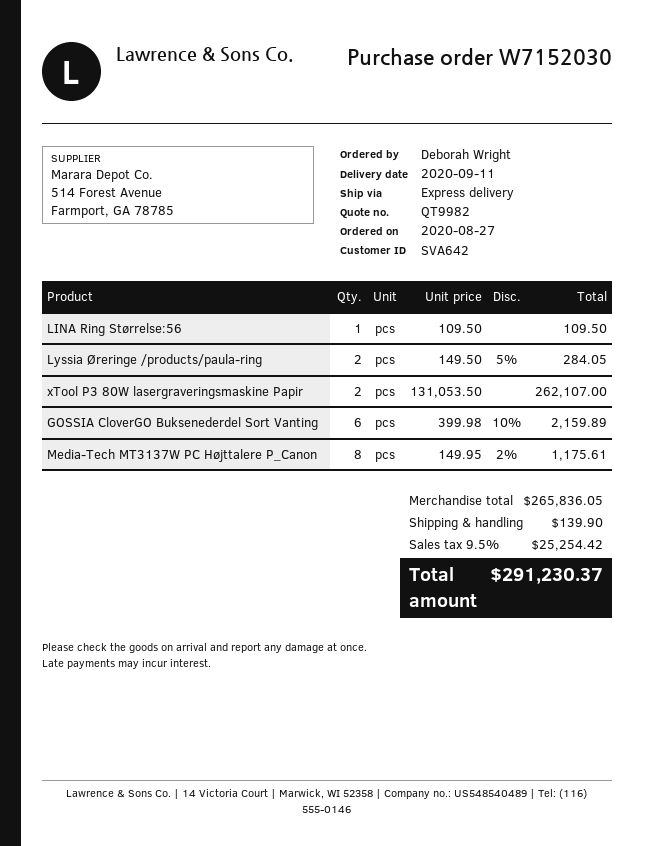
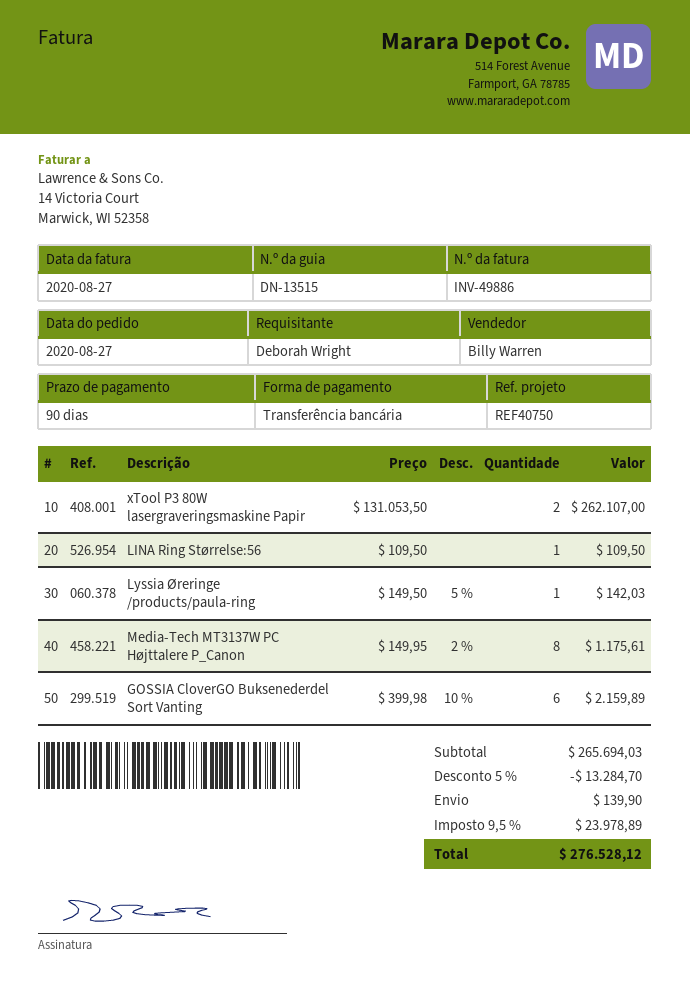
Lyssia Øreringe /products/paula-ring: 2 x 149.50 - 5% = 284.05 -> 1 x 149.50 - 5% = 142.03
subtotal: 265836.05 -> 265694.03
discount: none -> 5% = 13284.70
tax: 9.5% = 25254.42 -> 9.5% = 23978.89
total: 291230.37 -> 276528.12

